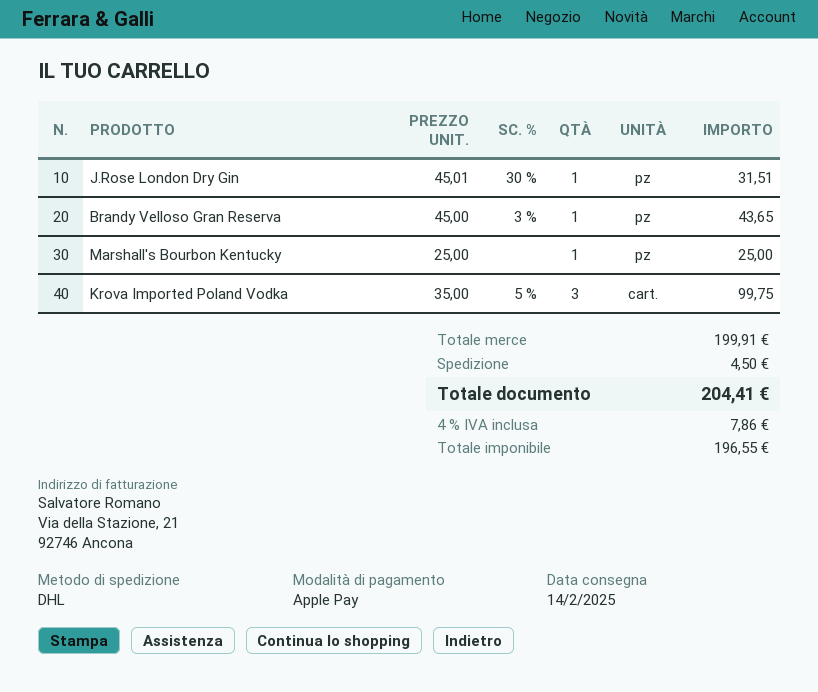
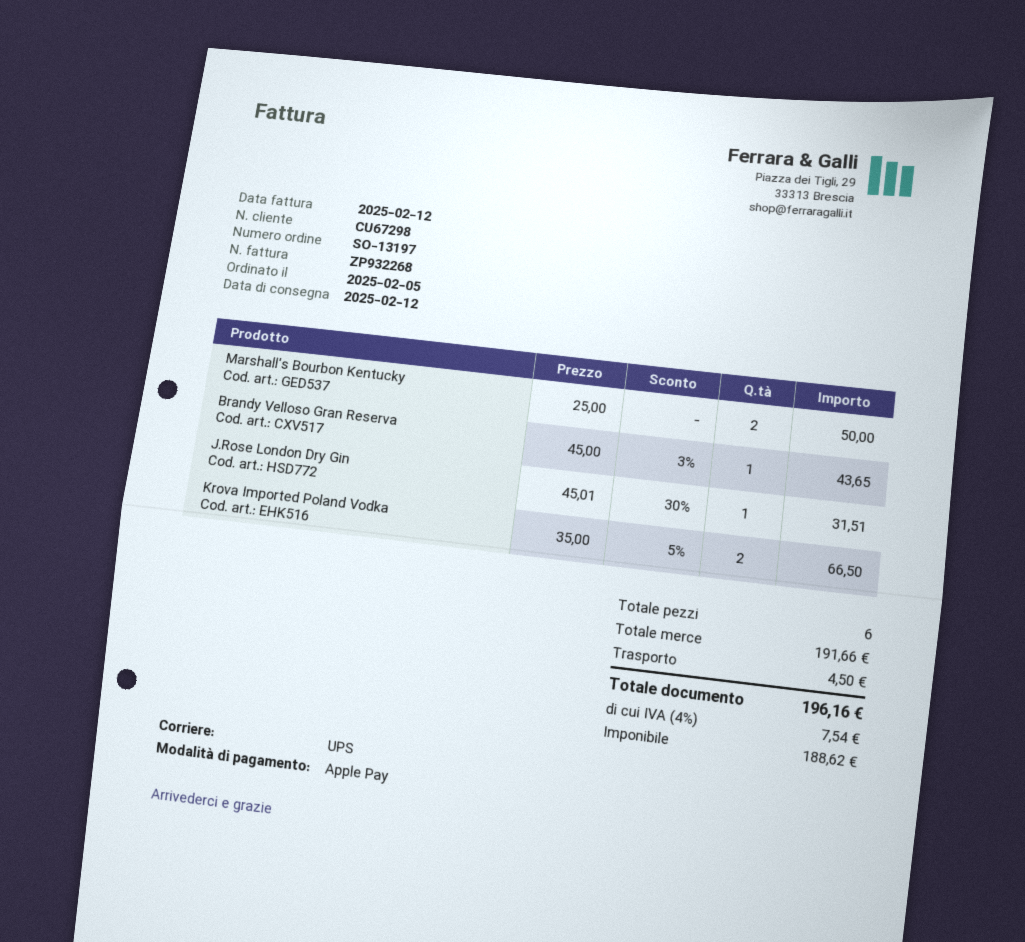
delivery date: 2025-02-14 -> 2025-02-12
shipping method: DHL -> UPS
Marshall's Bourbon Kentucky: 1 x 25.00 = 25.00 -> 2 x 25.00 = 50.00
Krova Imported Poland Vodka: 3 x 35.00 - 5% = 99.75 -> 2 x 35.00 - 5% = 66.50
subtotal: 199.91 -> 191.66
net: 196.55 -> 188.62
tax: 4% = 7.86 -> 4% = 7.54
total: 204.41 -> 196.16

